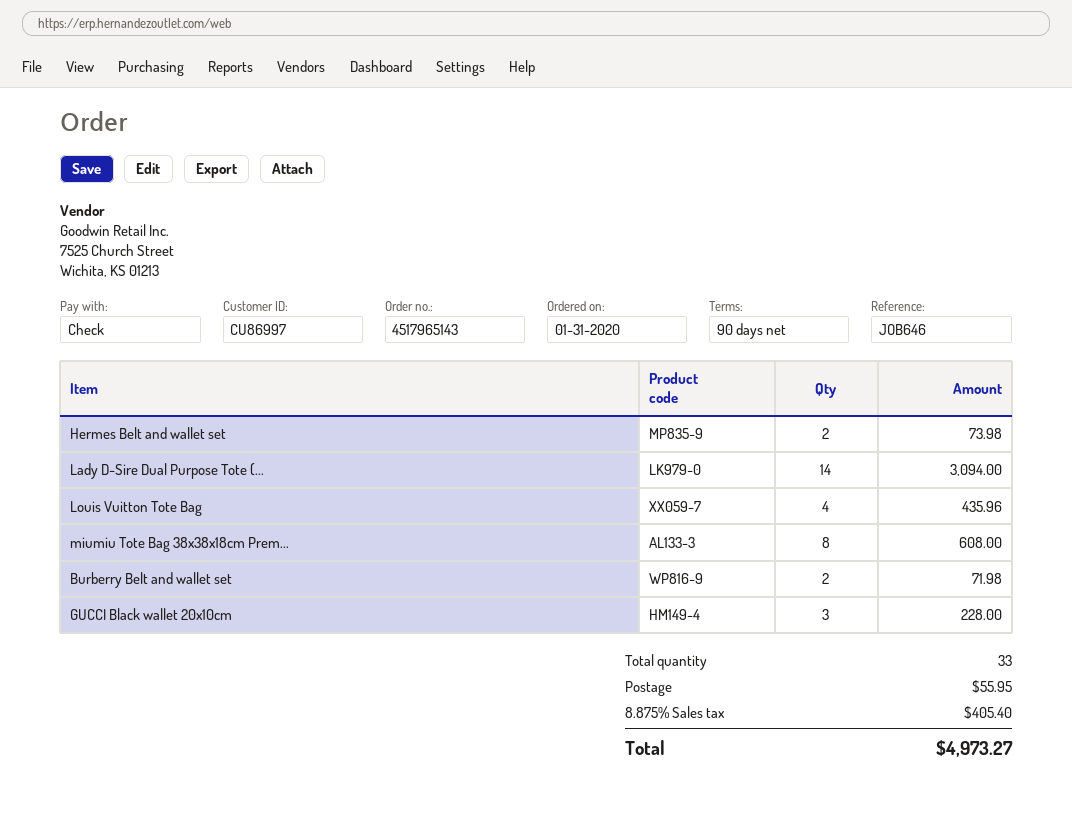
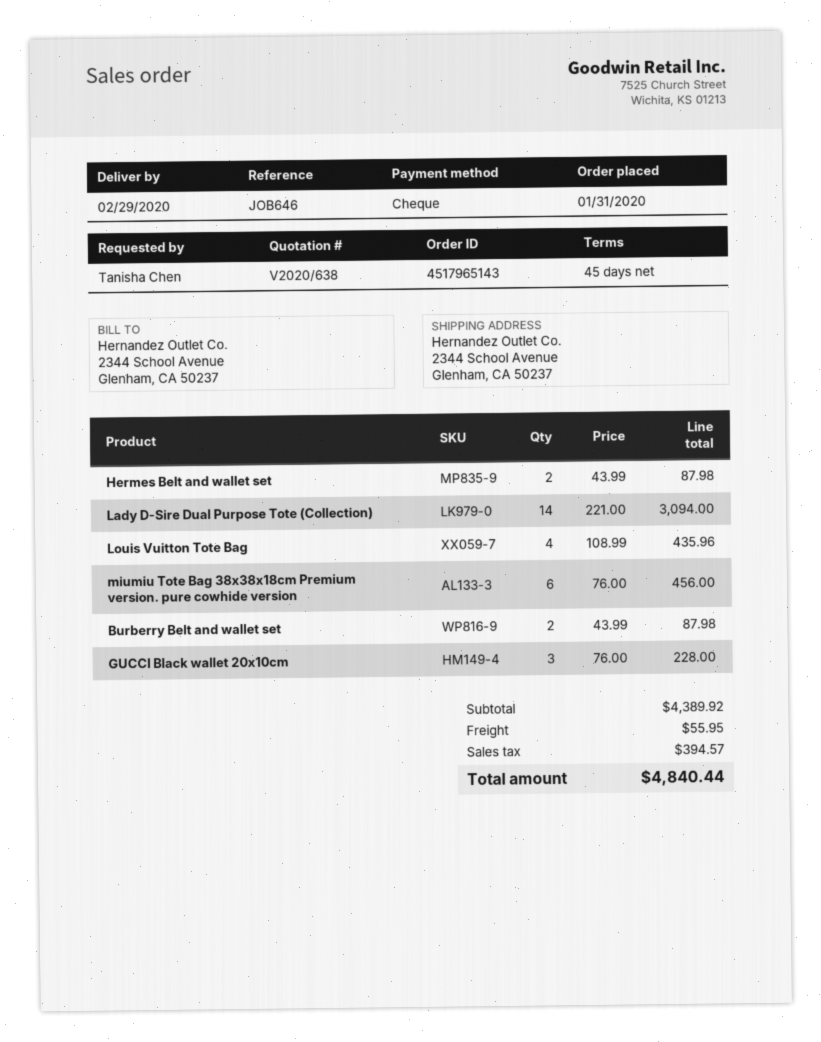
payment terms: 90 days -> 45 days
Hermes Belt and wallet set: 2 for 73.98 -> 2 for 87.98
miumiu Tote Bag 38x38x18cm Prem...: 8 for 608.00 -> 6 for 456.00
Burberry Belt and wallet set: 2 for 71.98 -> 2 for 87.98
tax: 405.40 -> 394.57
total: 4973.27 -> 4840.44

